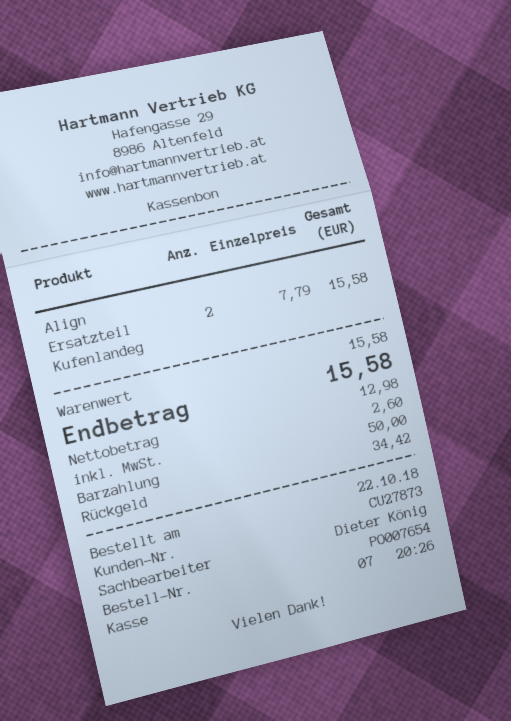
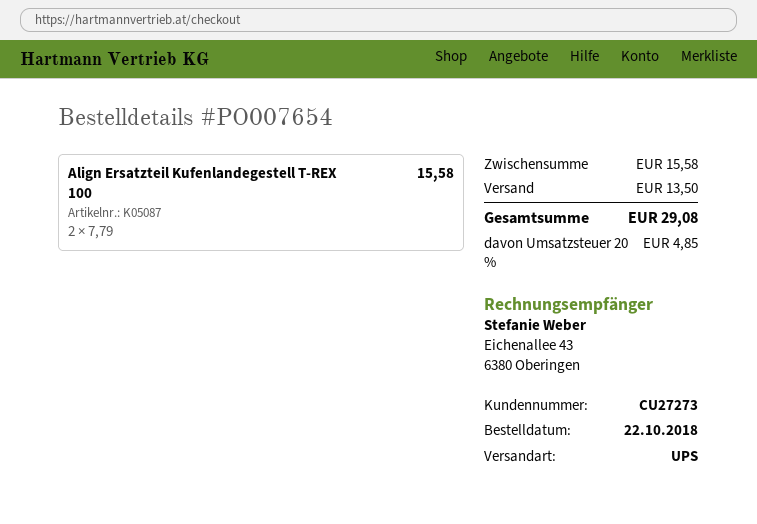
customer number: CU27873 -> CU27273
shipping: none -> 13.50
tax: 2.60 -> 4.85
total: 15.58 -> 29.08

